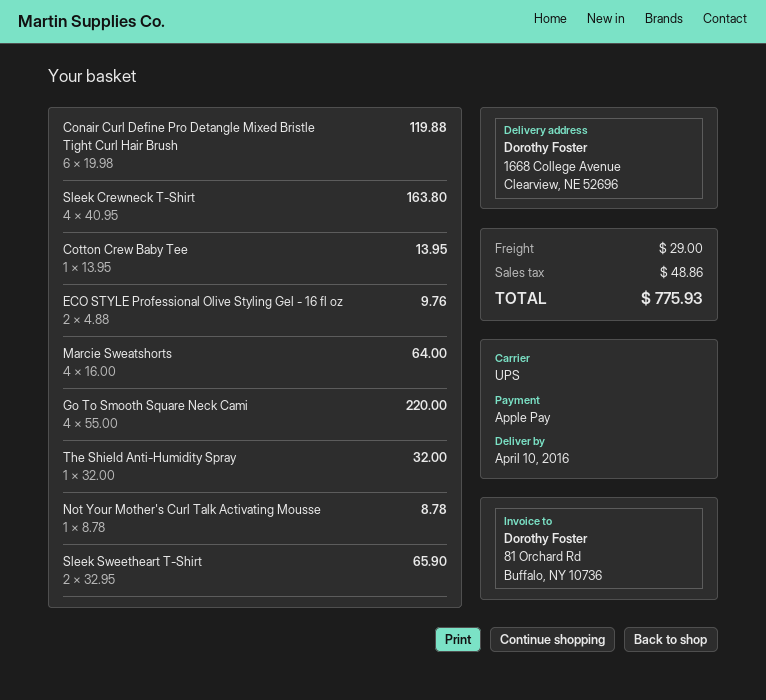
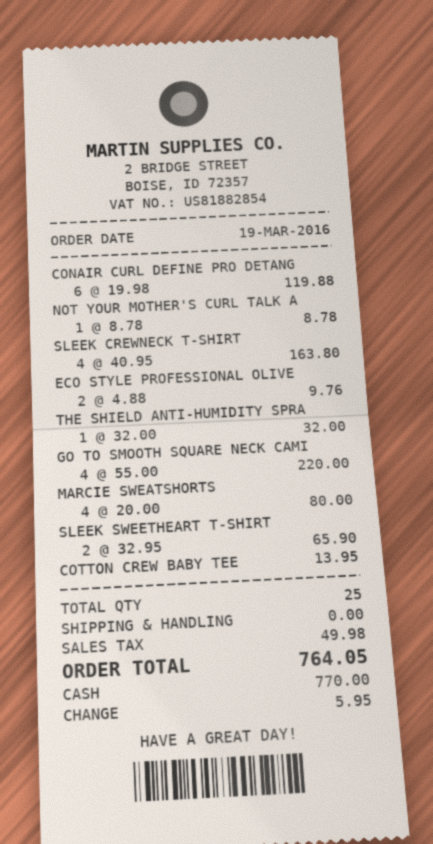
payment method: Apple Pay -> cash
Marcie Sweatshorts: 4 x 16.00 = 64.00 -> 4 x 20.00 = 80.00
shipping: 29.00 -> 0.00
tax: 48.86 -> 49.98
total: 775.93 -> 764.05

